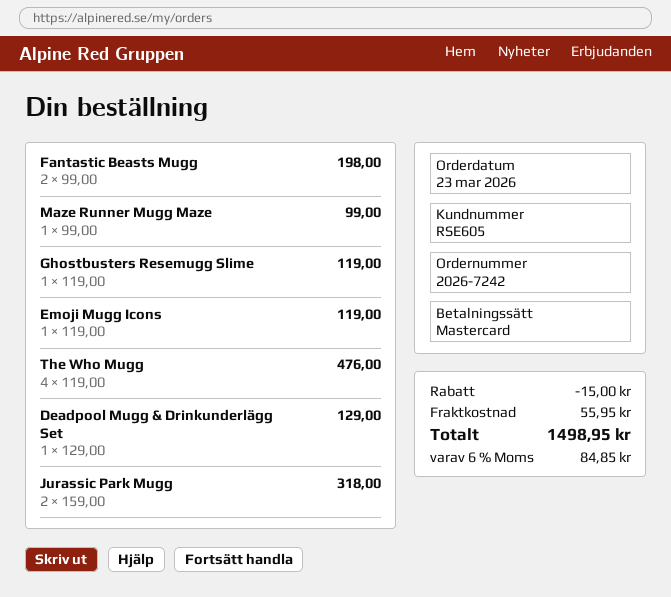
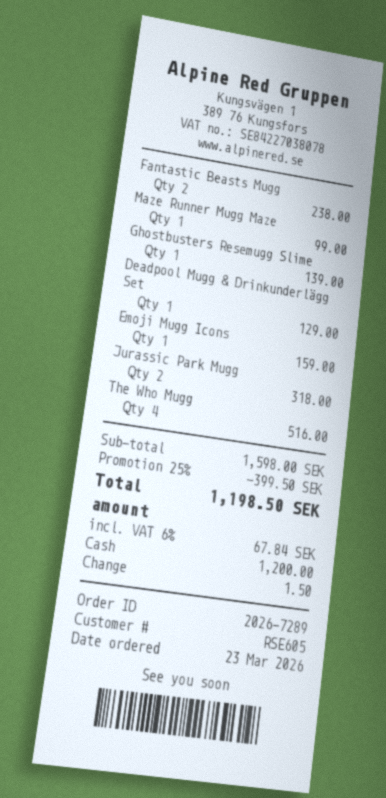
order number: 2026-7242 -> 2026-7289
payment method: Mastercard -> cash
Fantastic Beasts Mugg: 2 for 198.00 -> 2 for 238.00
Ghostbusters Resemugg Slime: 1 for 119.00 -> 1 for 139.00
Emoji Mugg Icons: 1 for 119.00 -> 1 for 159.00
The Who Mugg: 4 for 476.00 -> 4 for 516.00
discount: 15.00 -> 399.50
shipping: 55.95 -> none
tax: 6% = 84.85 -> 6% = 67.84
total: 1498.95 -> 1198.50

